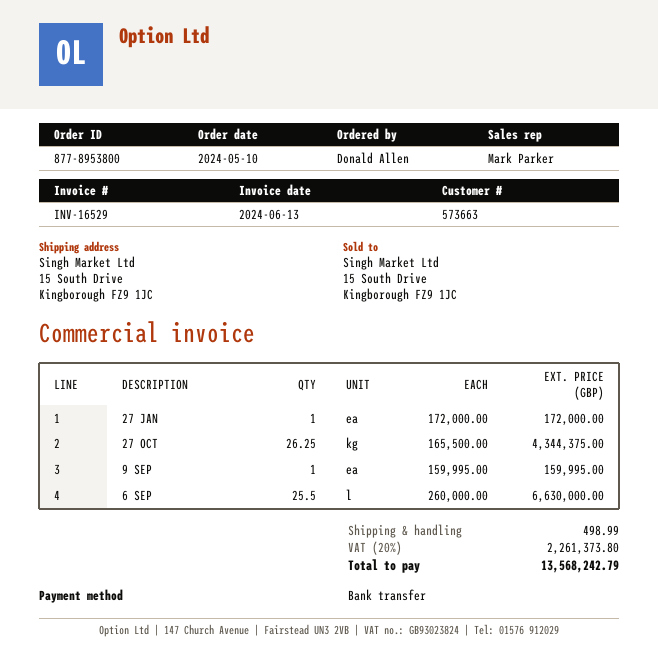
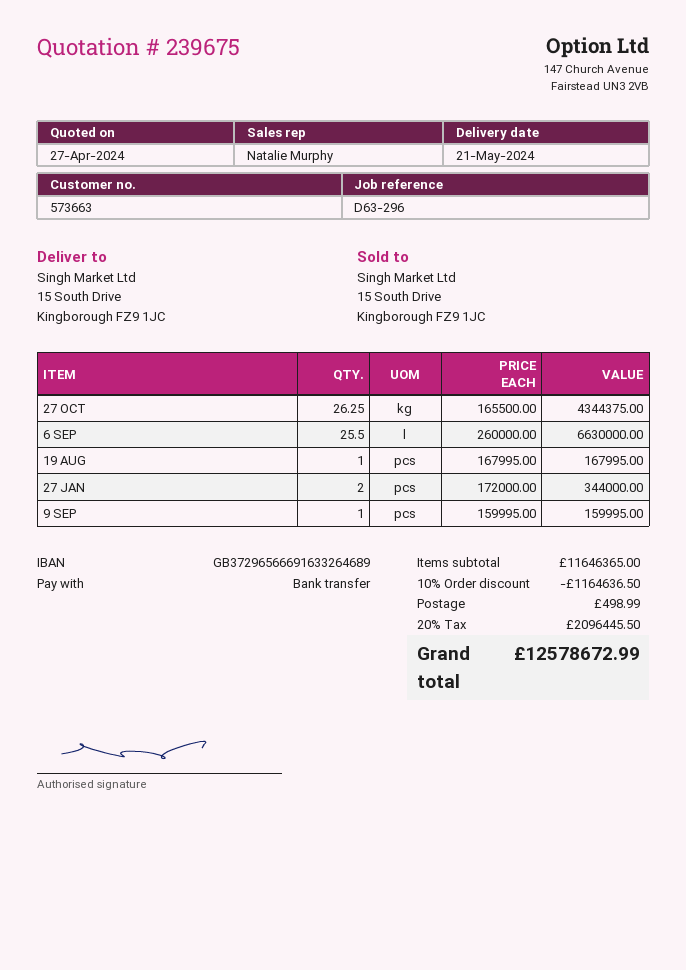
sales rep: Mark Parker -> Natalie Murphy
27 JAN: 1 x 172000.00 = 172000.00 -> 2 x 172000.00 = 344000.00
19 AUG: none -> 1 x 167995.00 = 167995.00
discount: none -> 10% = 1164636.50
tax: 20% = 2261373.80 -> 20% = 2096445.50
total: 13568242.79 -> 12578672.99

